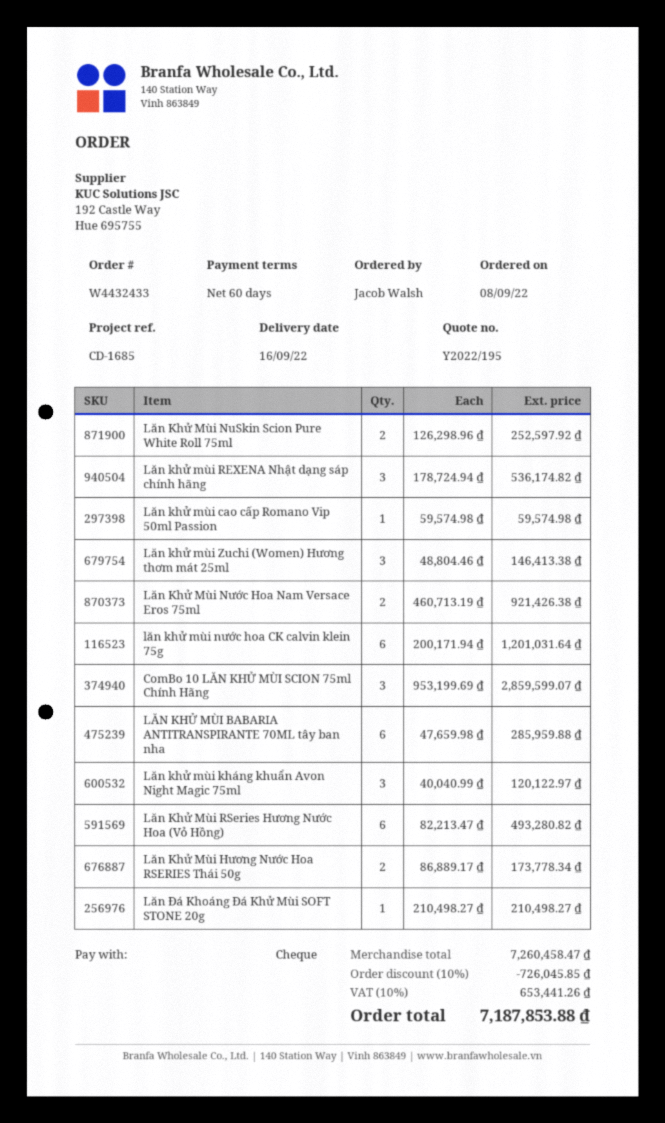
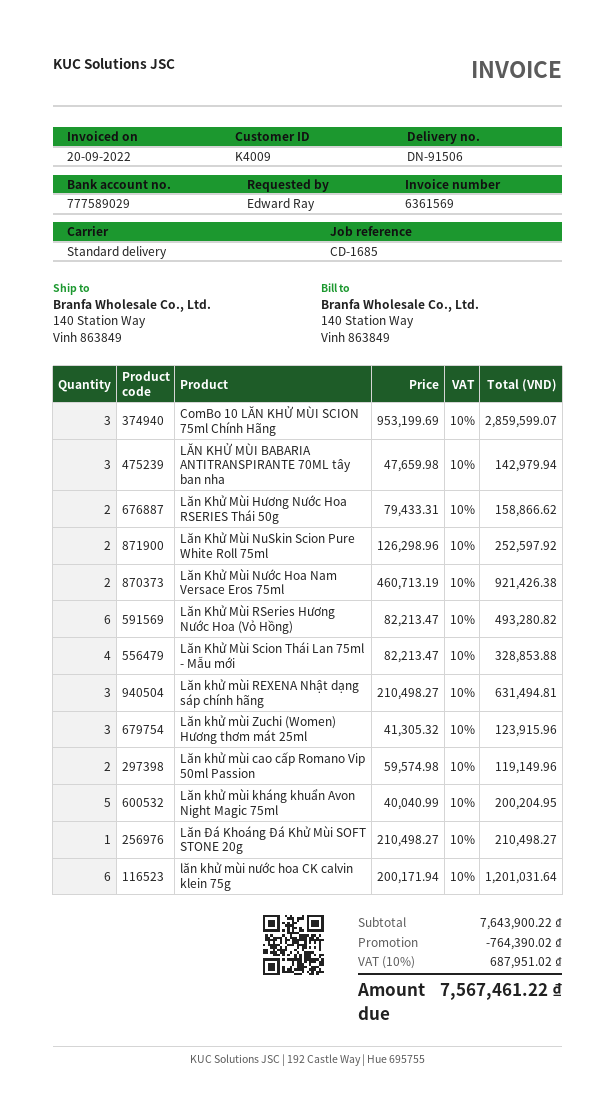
ordered by: Jacob Walsh -> Edward Ray
Lăn khử mùi REXENA Nhật dạng sáp chính hãng: 3 x 178724.94 = 536174.82 -> 3 x 210498.27 = 631494.81
Lăn khử mùi cao cấp Romano Vip 50ml Passion: 1 x 59574.98 = 59574.98 -> 2 x 59574.98 = 119149.96
Lăn khử mùi Zuchi (Women) Hương thơm mát 25ml: 3 x 48804.46 = 146413.38 -> 3 x 41305.32 = 123915.96
LĂN KHỬ MÙI BABARIA ANTITRANSPIRANTE 70ML tây ban nha: 6 x 47659.98 = 285959.88 -> 3 x 47659.98 = 142979.94
Lăn khử mùi kháng khuẩn Avon Night Magic 75ml: 3 x 40040.99 = 120122.97 -> 5 x 40040.99 = 200204.95
Lăn Khử Mùi Hương Nước Hoa RSERIES Thái 50g: 2 x 86889.17 = 173778.34 -> 2 x 79433.31 = 158866.62
Lăn Khử Mùi Scion Thái Lan 75ml - Mẫu mới: none -> 4 x 82213.47 = 328853.88
subtotal: 7260458.47 -> 7643900.22
discount: 726045.85 -> 764390.02
tax: 10% = 653441.26 -> 10% = 687951.02
total: 7187853.88 -> 7567461.22

